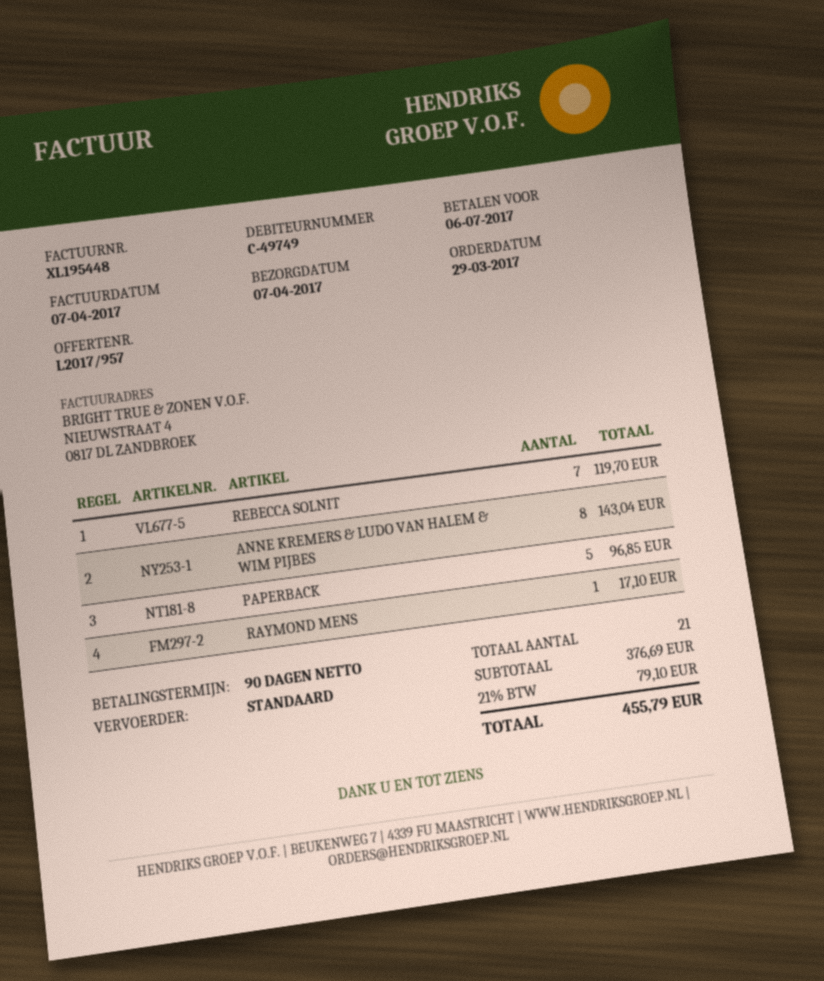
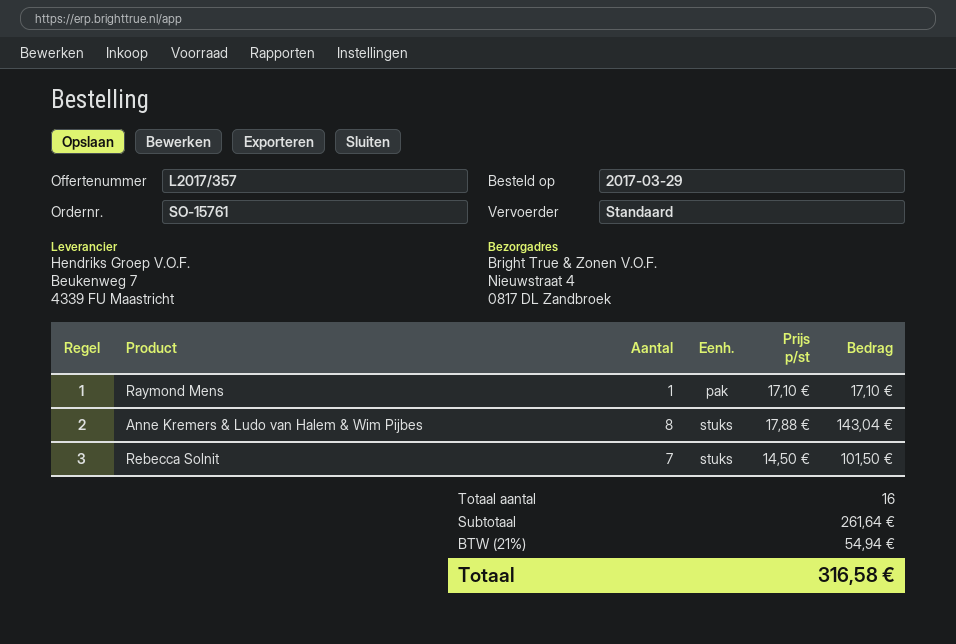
quote number: L2017/957 -> L2017/357
REBECCA SOLNIT: 7 for 119.70 -> 7 for 101.50
PAPERBACK: 5 for 96.85 -> none
total quantity: 21 -> 16
subtotal: 376.69 -> 261.64
tax: 21% = 79.10 -> 21% = 54.94
total: 455.79 -> 316.58

